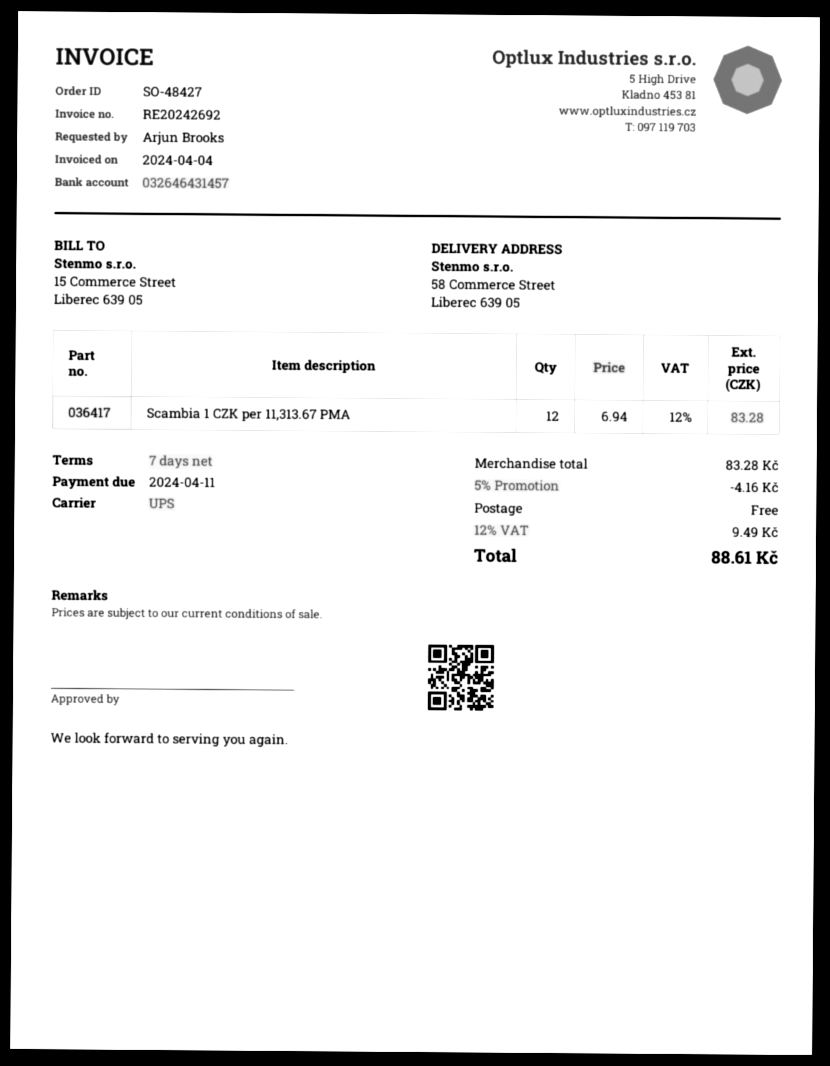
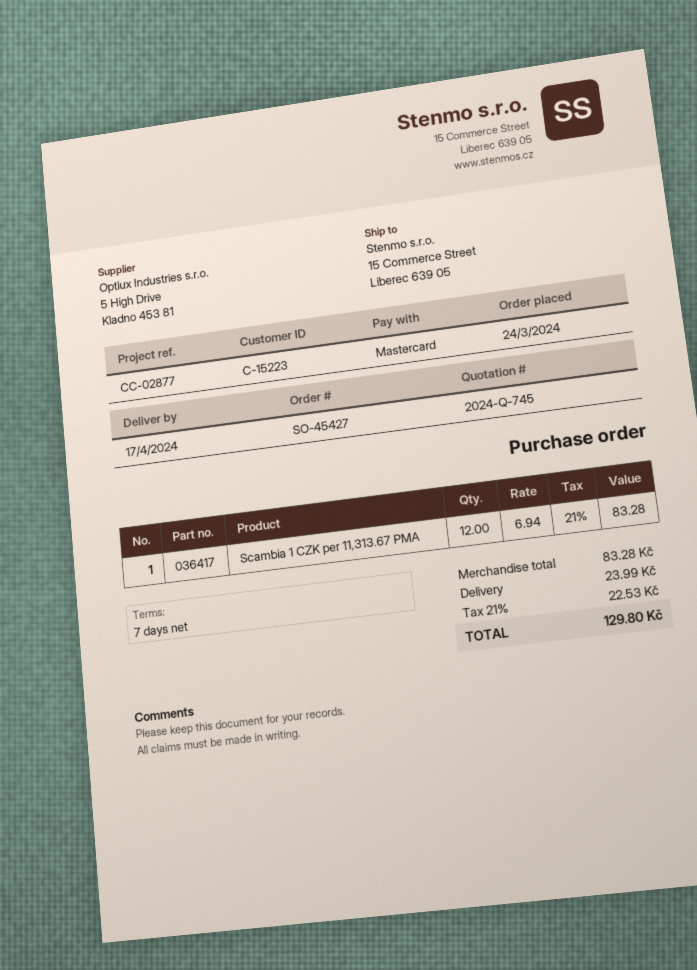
order number: SO-48427 -> SO-45427
ship to: 58 Commerce Street, Liberec 639 05 -> 15 Commerce Street, Liberec 639 05
discount: 5% = 4.16 -> none
shipping: 0.00 -> 23.99
tax: 12% = 9.49 -> 21% = 22.53
total: 88.61 -> 129.80

